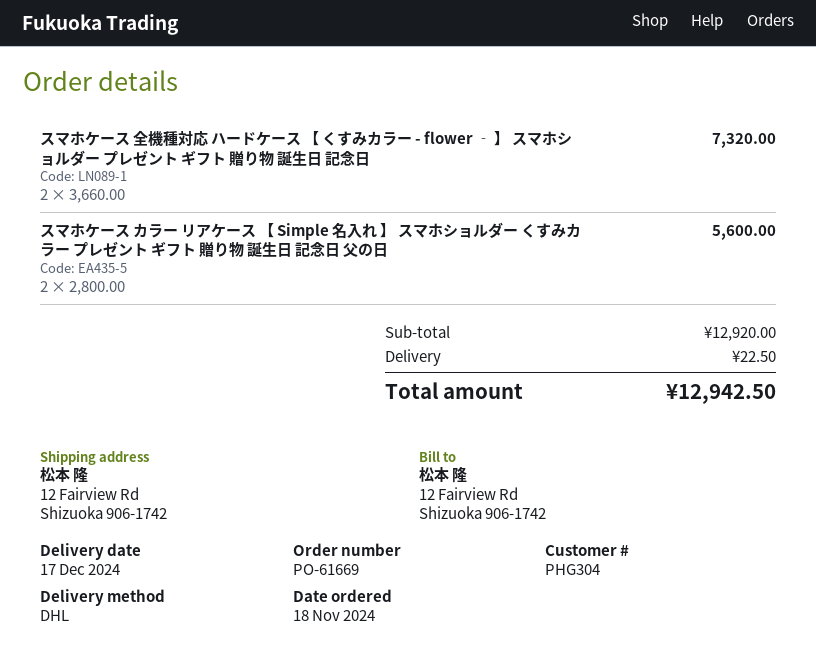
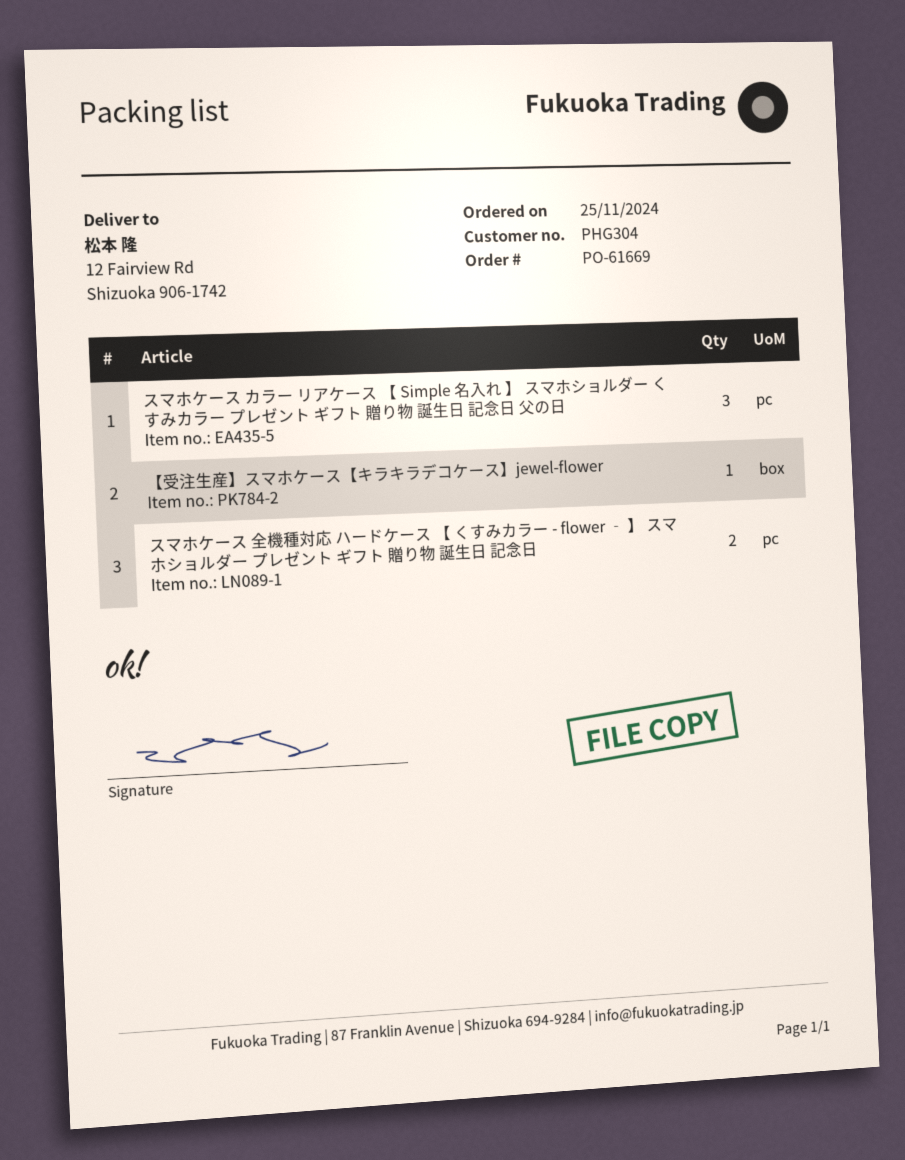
order date: 2024-11-18 -> 2024-11-25
スマホケース カラー リアケース 【 Simple 名入れ 】 スマホショルダー くすみカラー プレゼント ギフト 贈り物 誕生日 記念日 父の日: 2 -> 3
【受注生産】スマホケース【キラキラデコケース】jewel-flower: none -> 1

